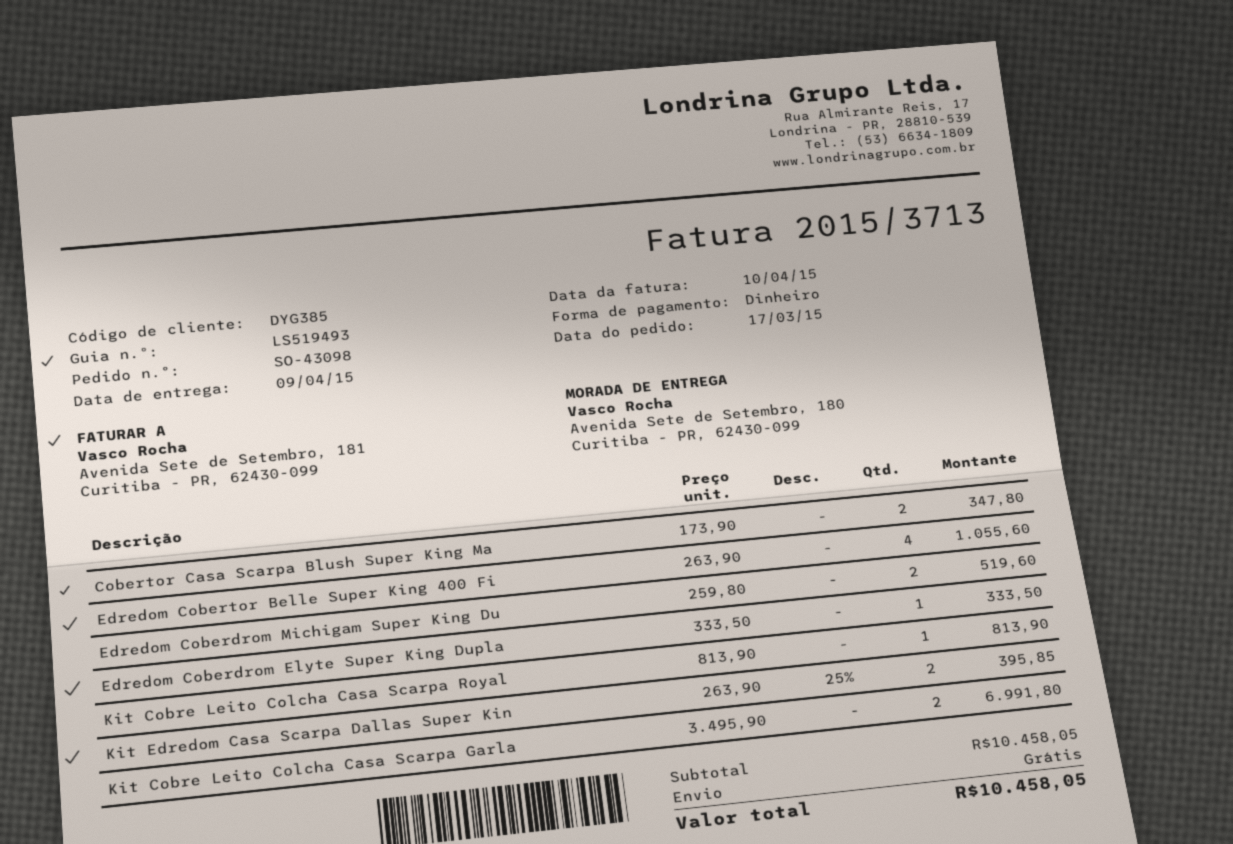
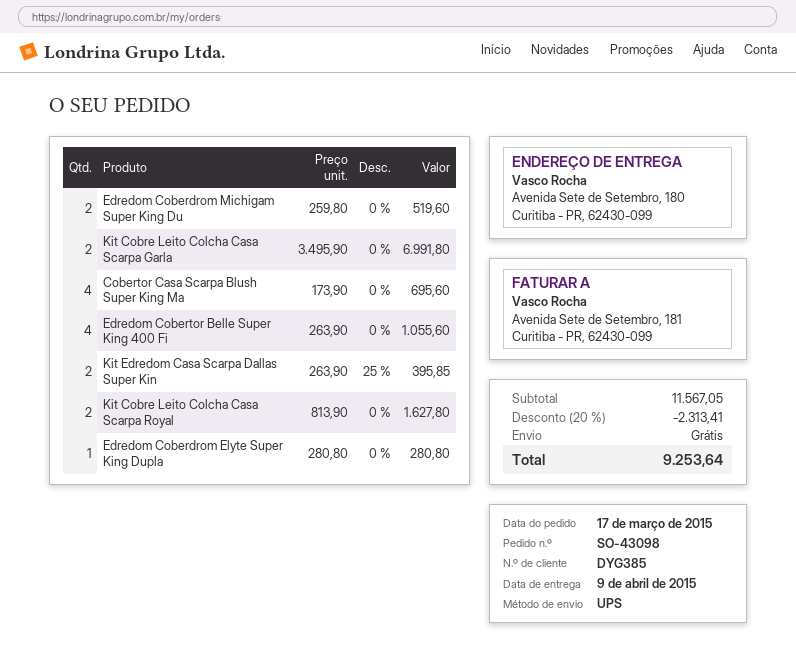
Cobertor Casa Scarpa Blush Super King Ma: 2 x 173.90 = 347.80 -> 4 x 173.90 = 695.60
Edredom Coberdrom Elyte Super King Dupla: 1 x 333.50 = 333.50 -> 1 x 280.80 = 280.80
Kit Cobre Leito Colcha Casa Scarpa Royal: 1 x 813.90 = 813.90 -> 2 x 813.90 = 1627.80
subtotal: 10458.05 -> 11567.05
discount: none -> 20% = 2313.41
total: 10458.05 -> 9253.64

